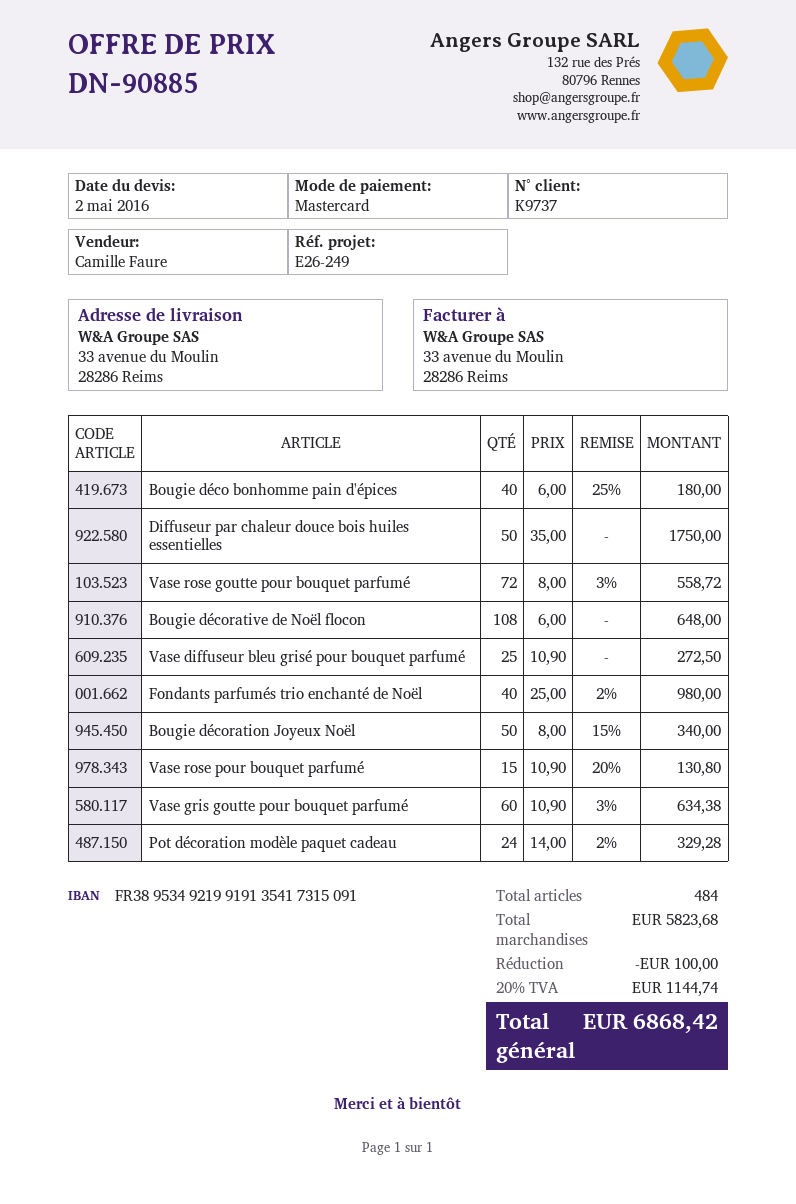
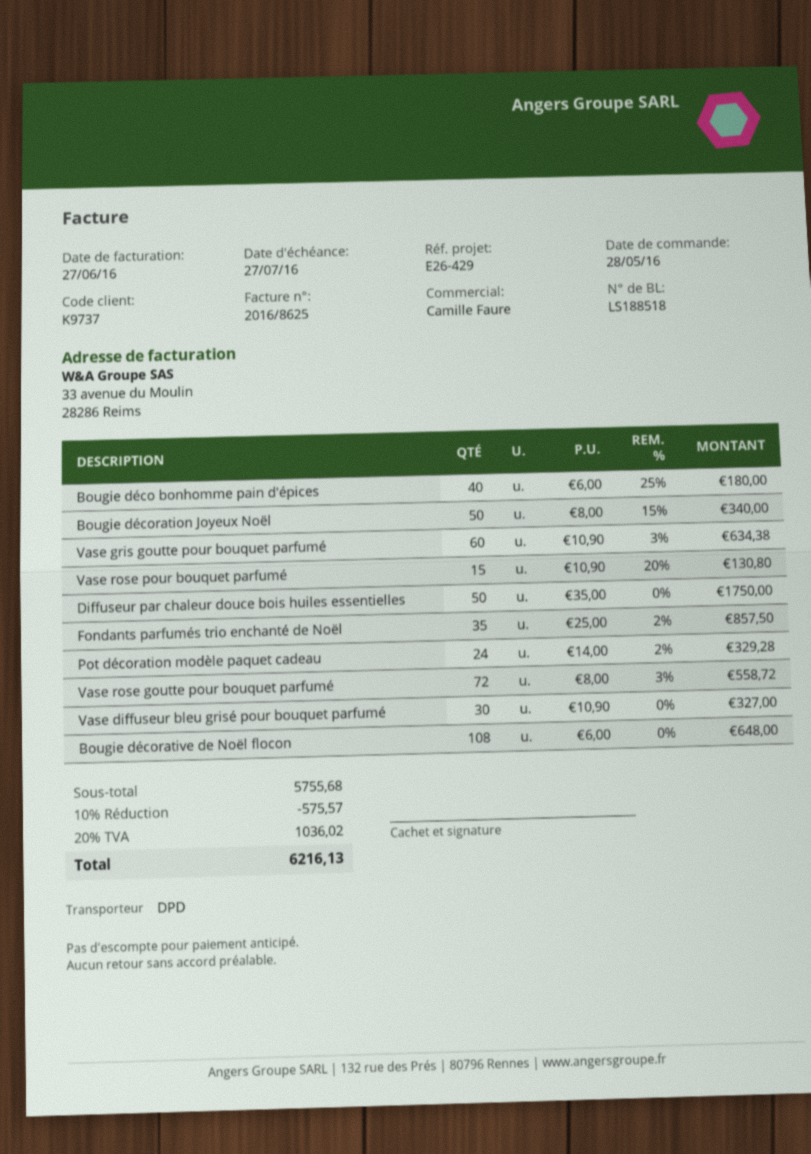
reference: E26-249 -> E26-429
Vase diffuseur bleu grisé pour bouquet parfumé: 25 x 10.90 = 272.50 -> 30 x 10.90 = 327.00
Fondants parfumés trio enchanté de Noël: 40 x 25.00 - 2% = 980.00 -> 35 x 25.00 - 2% = 857.50
subtotal: 5823.68 -> 5755.68
discount: 100.00 -> 575.57
tax: 20% = 1144.74 -> 20% = 1036.02
total: 6868.42 -> 6216.13

